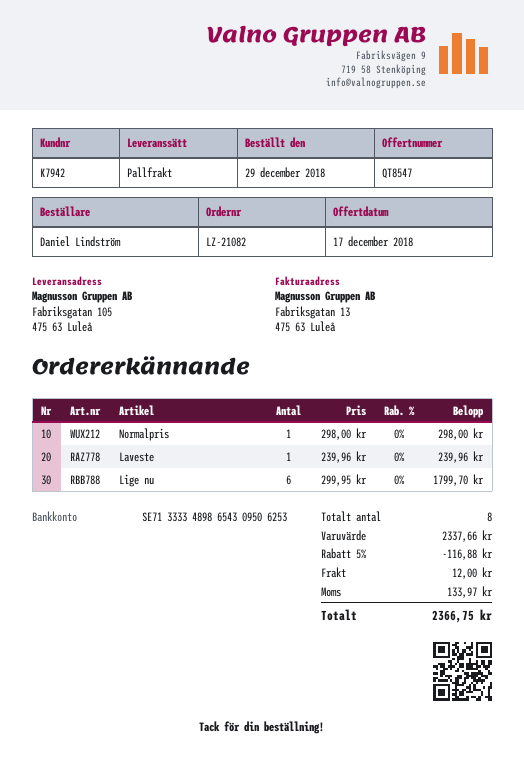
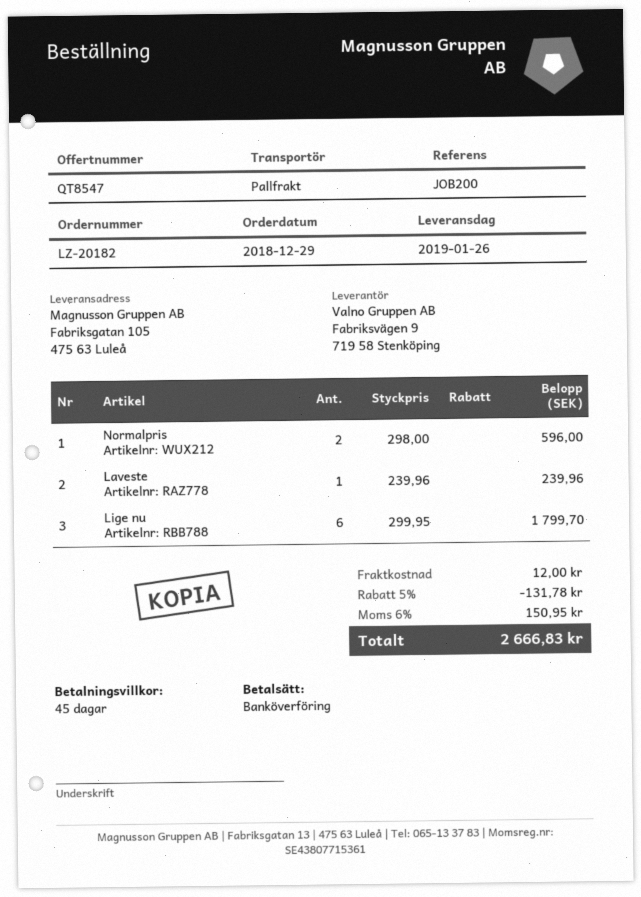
order number: LZ-21082 -> LZ-20182
Normalpris: 1 x 298.00 = 298.00 -> 2 x 298.00 = 596.00
discount: 5% = 116.88 -> 5% = 131.78
tax: 133.97 -> 150.95
total: 2366.75 -> 2666.83

